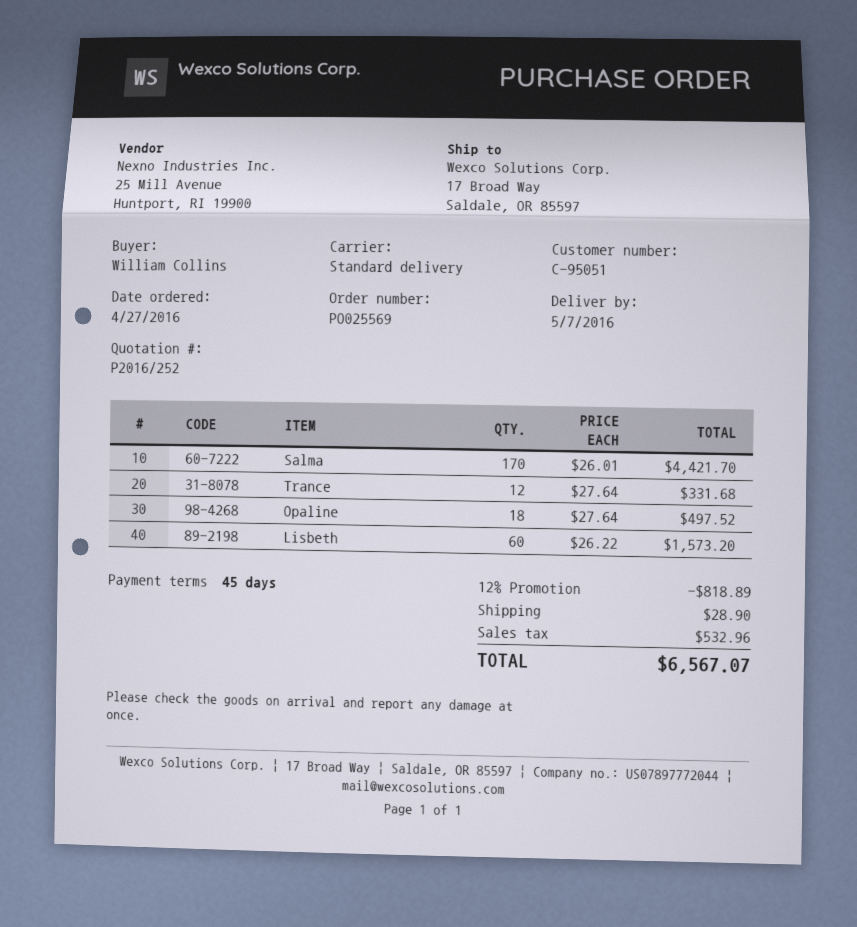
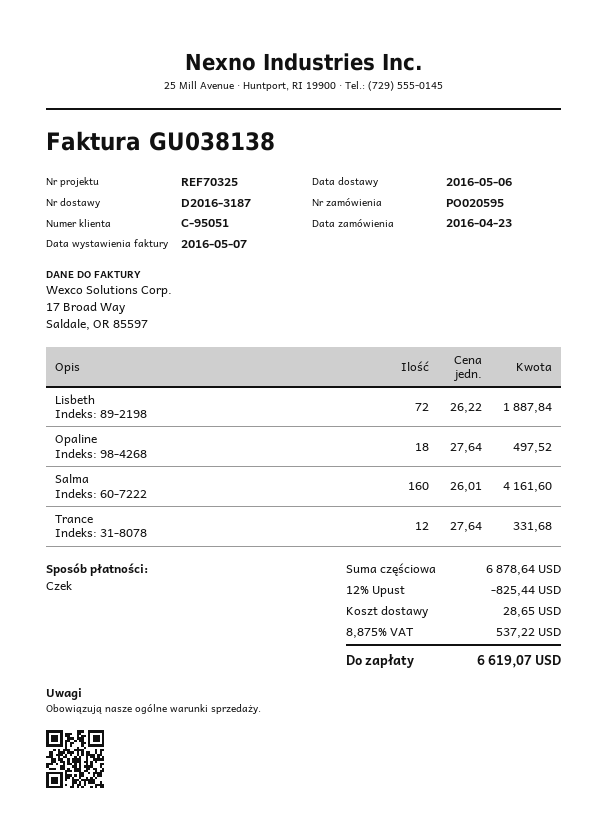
order number: PO025569 -> PO020595
order date: 2016-04-27 -> 2016-04-23
delivery date: 2016-05-07 -> 2016-05-06
Salma: 170 x 26.01 = 4421.70 -> 160 x 26.01 = 4161.60
Lisbeth: 60 x 26.22 = 1573.20 -> 72 x 26.22 = 1887.84
discount: 12% = 818.89 -> 12% = 825.44
shipping: 28.90 -> 28.65
tax: 532.96 -> 537.22
total: 6567.07 -> 6619.07

